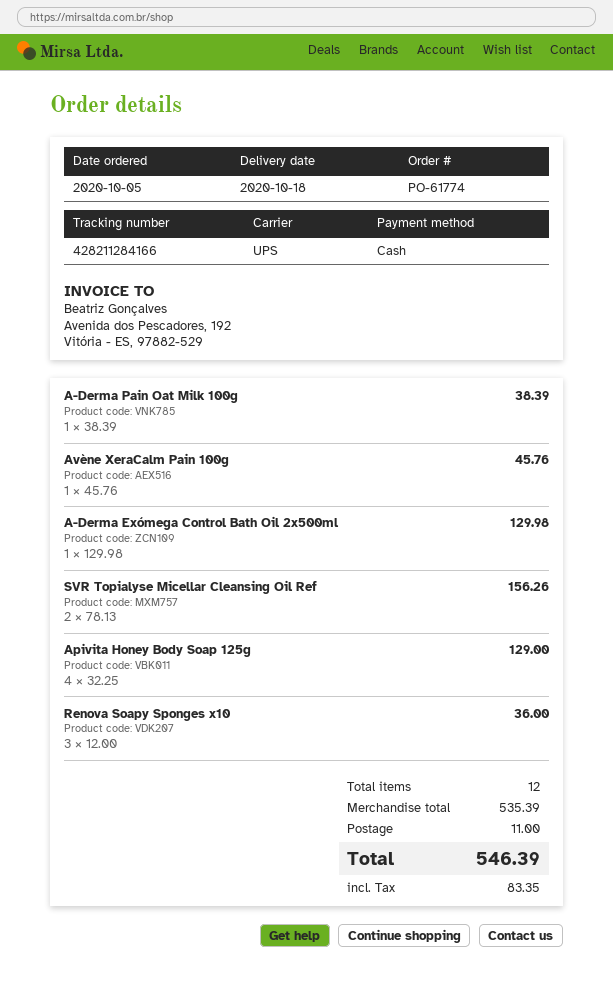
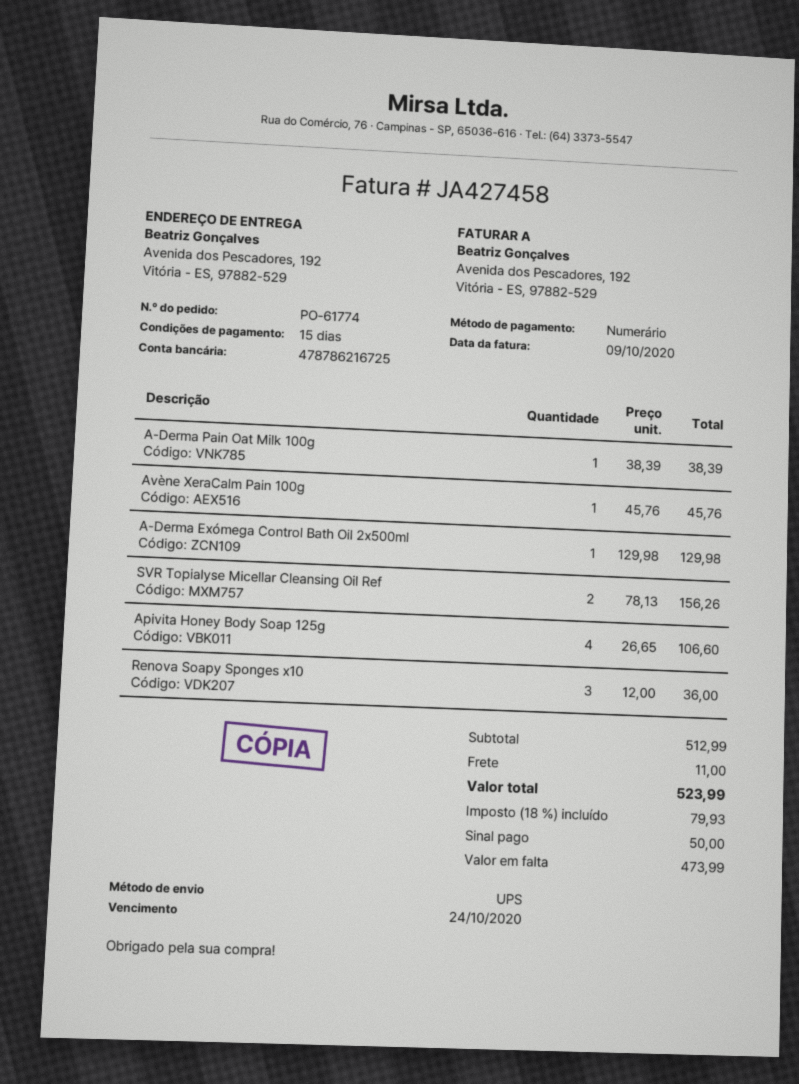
Apivita Honey Body Soap 125g: 4 x 32.25 = 129.00 -> 4 x 26.65 = 106.60
subtotal: 535.39 -> 512.99
tax: 83.35 -> 79.93
total: 546.39 -> 523.99

